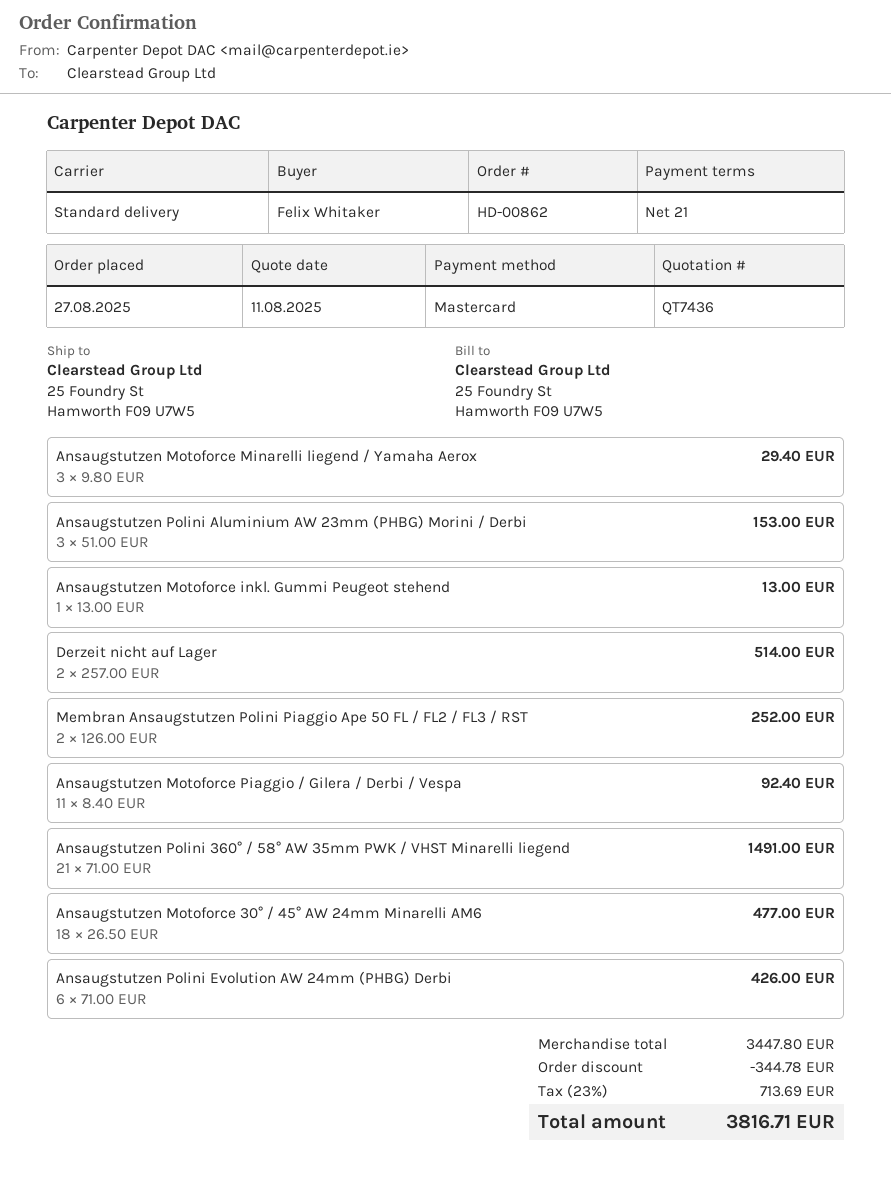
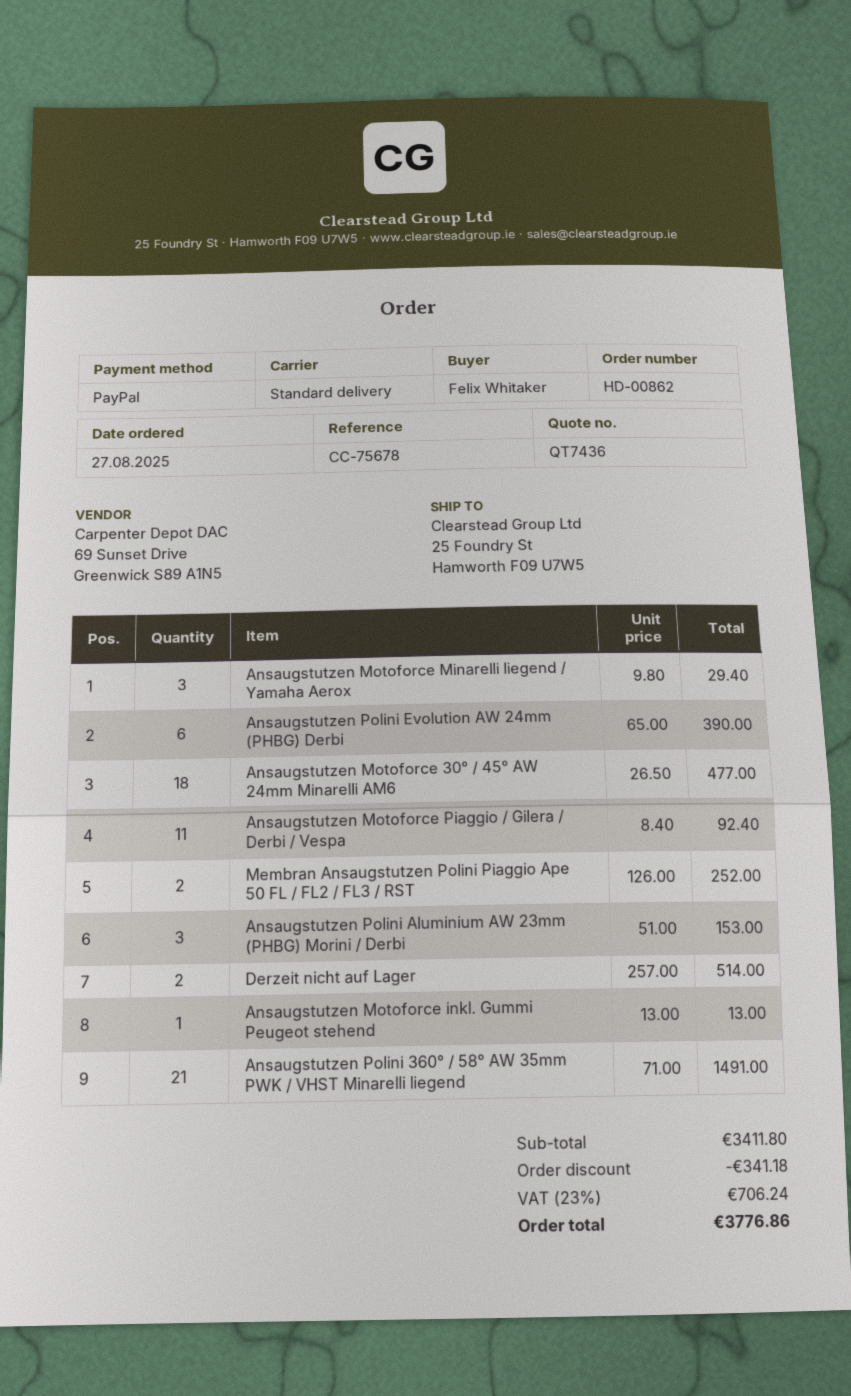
payment method: Mastercard -> PayPal
Ansaugstutzen Polini Evolution AW 24mm (PHBG) Derbi: 6 x 71.00 = 426.00 -> 6 x 65.00 = 390.00
subtotal: 3447.80 -> 3411.80
discount: 344.78 -> 341.18
tax: 23% = 713.69 -> 23% = 706.24
total: 3816.71 -> 3776.86

